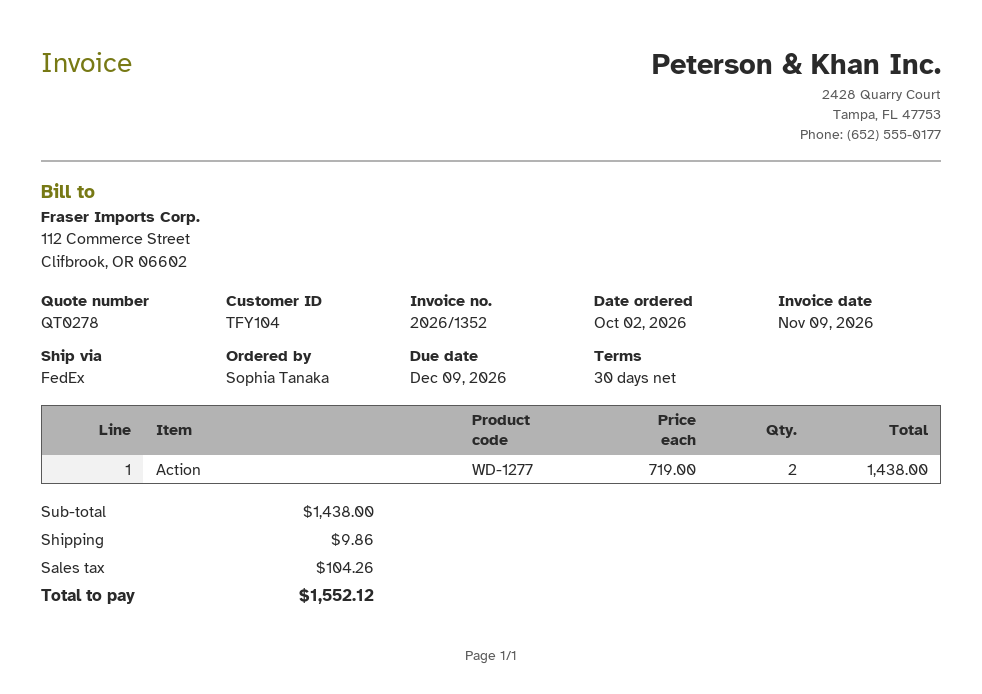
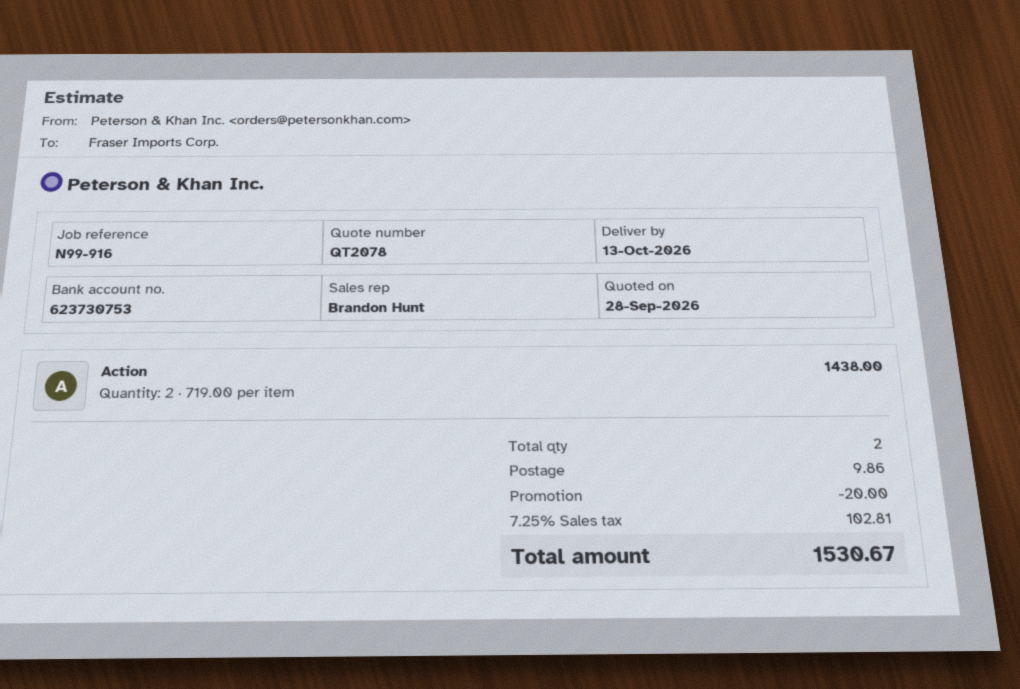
quote number: QT0278 -> QT2078
discount: none -> 20.00
tax: 104.26 -> 102.81
total: 1552.12 -> 1530.67

